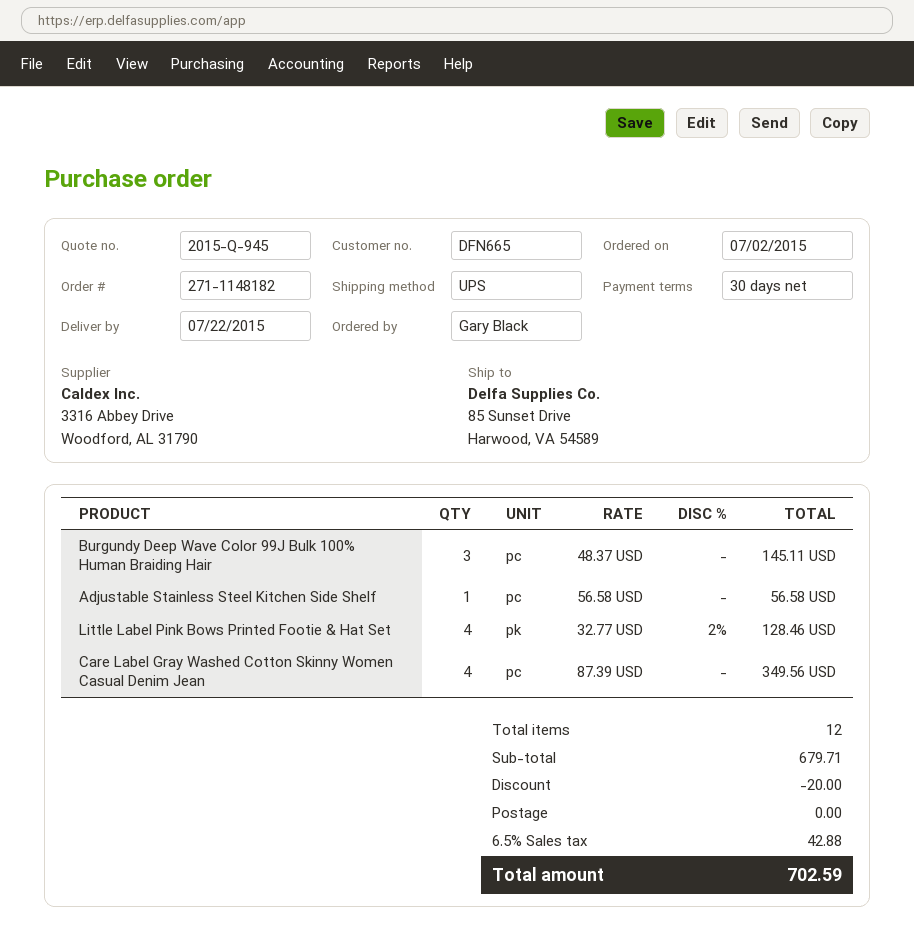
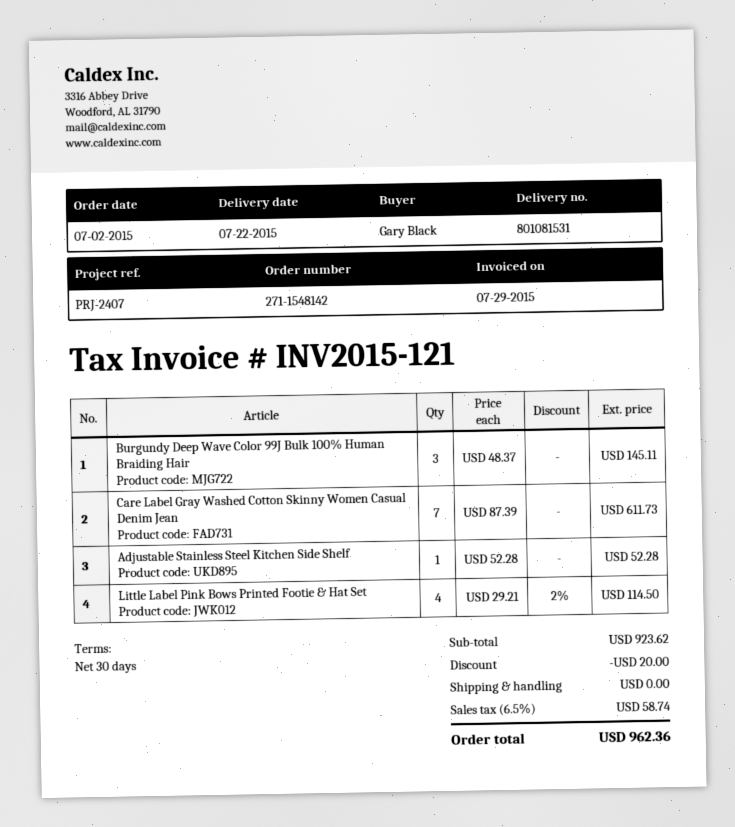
order number: 271-1148182 -> 271-1548142
Adjustable Stainless Steel Kitchen Side Shelf: 1 x 56.58 = 56.58 -> 1 x 52.28 = 52.28
Little Label Pink Bows Printed Footie & Hat Set: 4 x 32.77 - 2% = 128.46 -> 4 x 29.21 - 2% = 114.50
Care Label Gray Washed Cotton Skinny Women Casual Denim Jean: 4 x 87.39 = 349.56 -> 7 x 87.39 = 611.73
subtotal: 679.71 -> 923.62
tax: 6.5% = 42.88 -> 6.5% = 58.74
total: 702.59 -> 962.36

